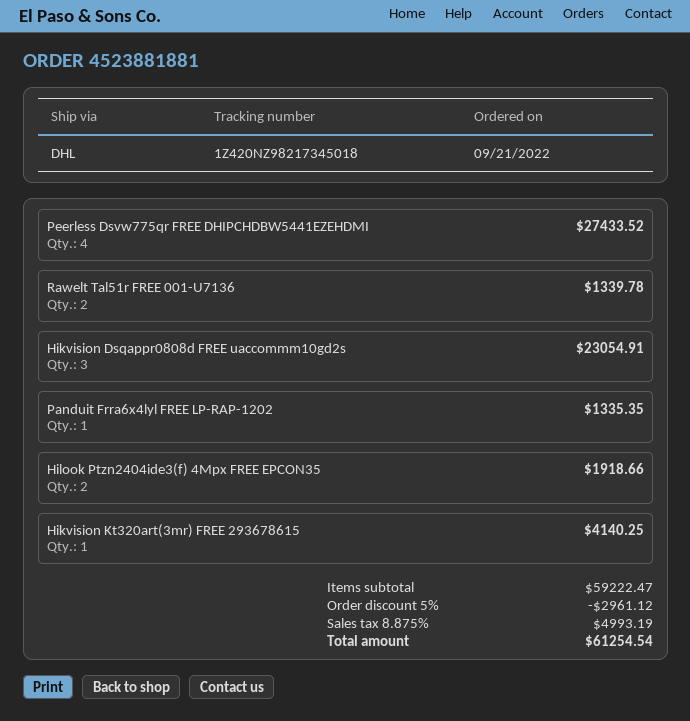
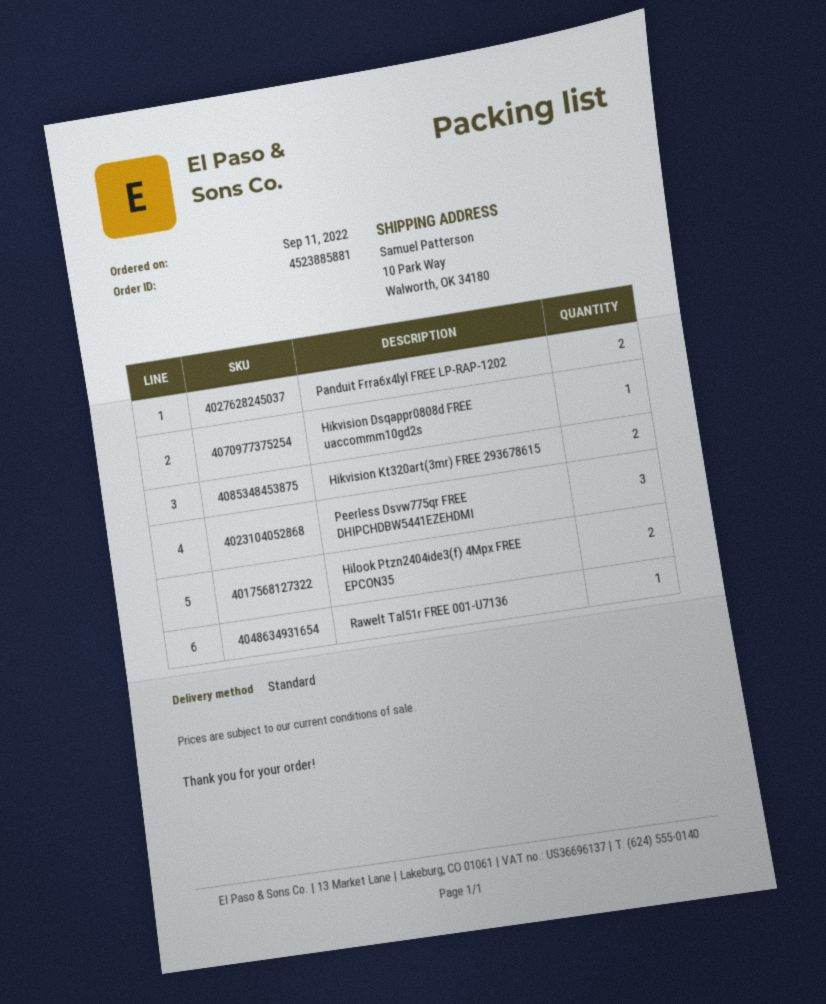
order number: 4523881881 -> 4523885881
order date: 2022-09-21 -> 2022-09-11
shipping method: DHL -> standard
Peerless Dsvw775qr FREE DHIPCHDBW5441EZEHDMI: 4 -> 3
Rawelt Tal51r FREE 001-U7136: 2 -> 1
Hikvision Dsqappr0808d FREE uaccommm10gd2s: 3 -> 1
Panduit Frra6x4lyl FREE LP-RAP-1202: 1 -> 2
Hikvision Kt320art(3mr) FREE 293678615: 1 -> 2

